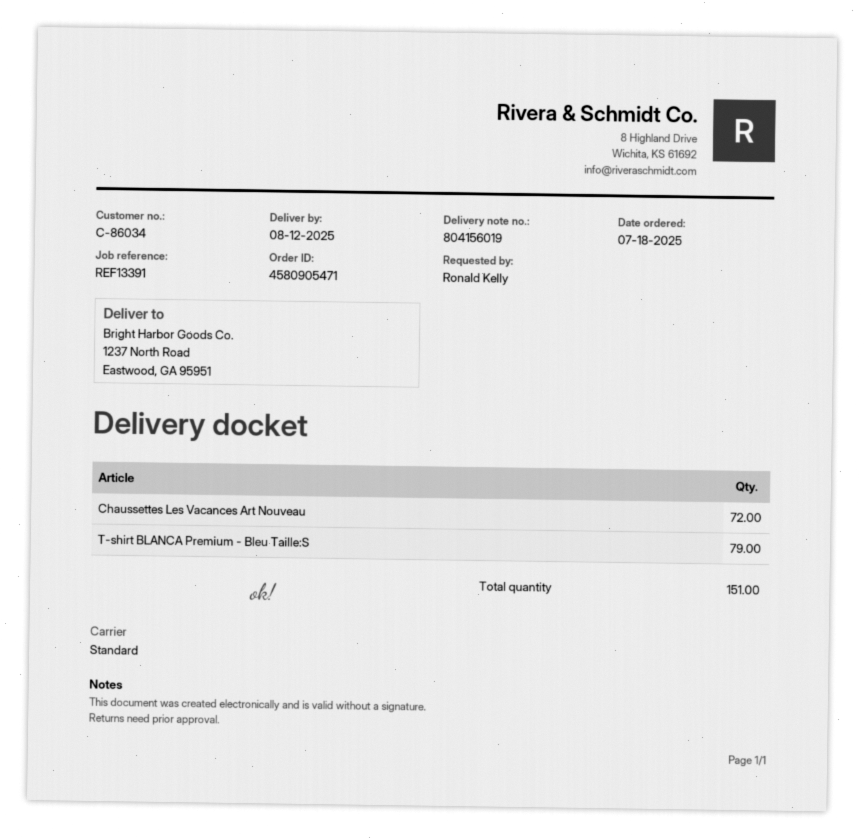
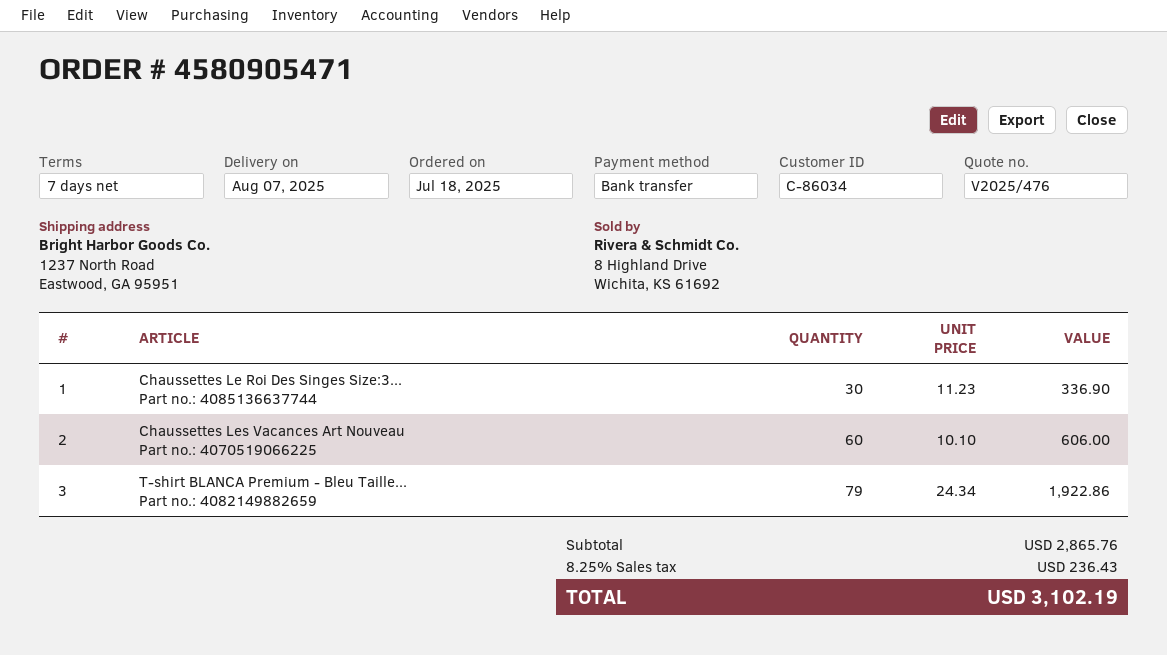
delivery date: 2025-08-12 -> 2025-08-07
Chaussettes Les Vacances Art Nouveau: 72 -> 60
Chaussettes Le Roi Des Singes Size:3...: none -> 30

